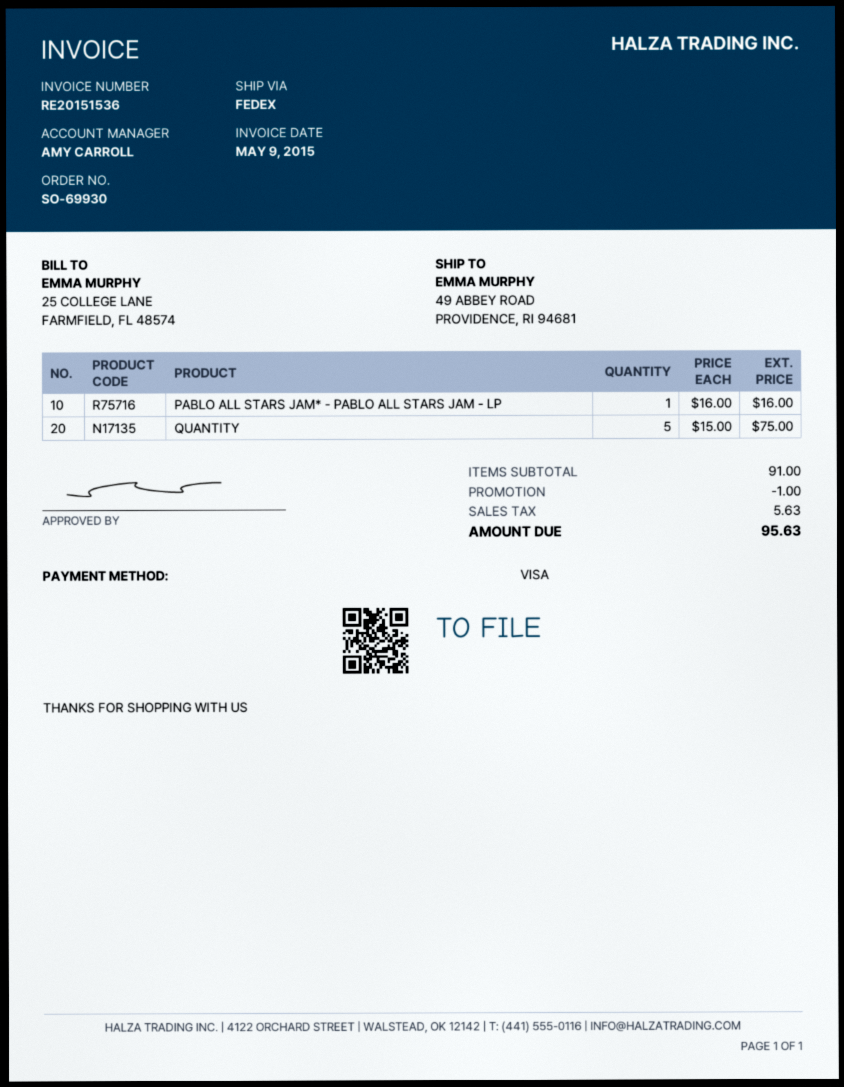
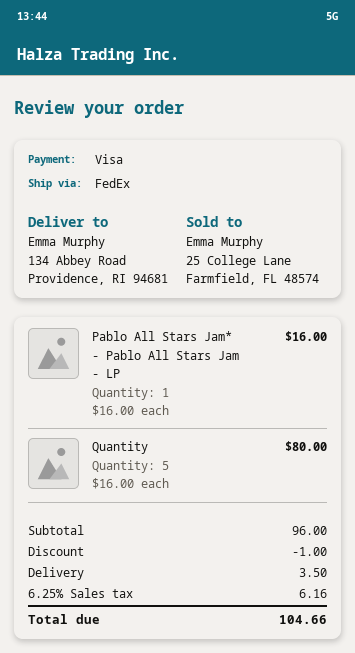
ship to: 49 ABBEY ROAD, PROVIDENCE, RI 94681 -> 134 Abbey Road, Providence, RI 94681
QUANTITY: 5 x 15.00 = 75.00 -> 5 x 16.00 = 80.00
subtotal: 91.00 -> 96.00
shipping: none -> 3.50
tax: 5.63 -> 6.16
total: 95.63 -> 104.66

